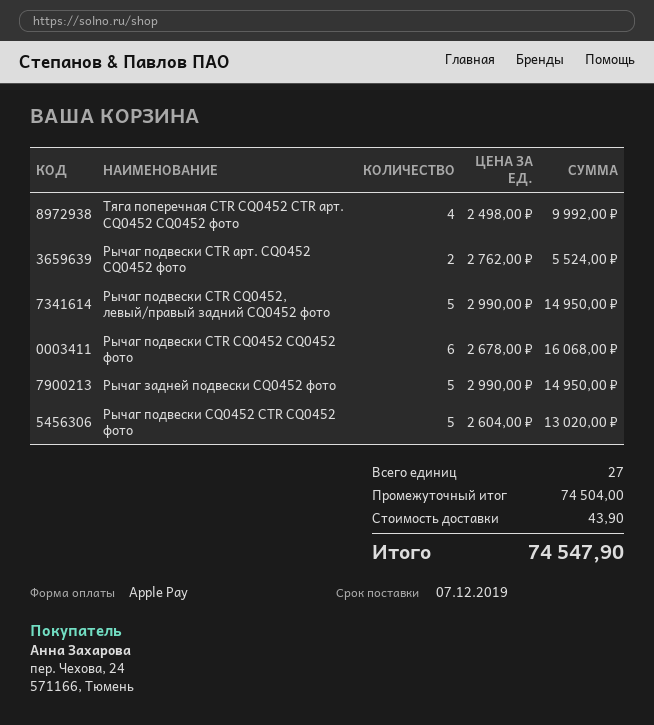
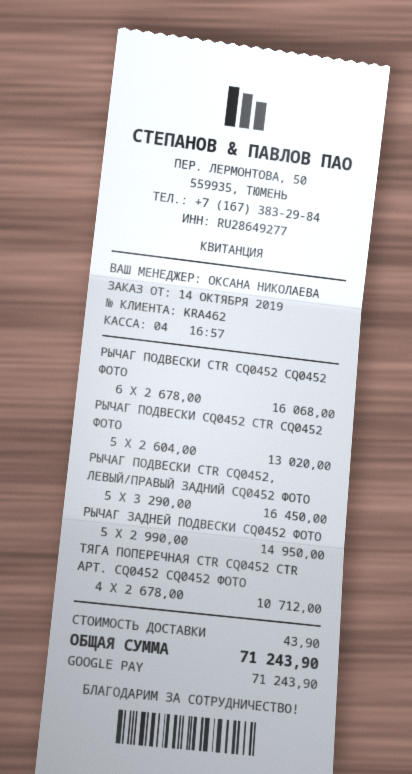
payment method: Apple Pay -> Google Pay
Тяга поперечная CTR CQ0452 CTR арт. CQ0452 CQ0452 фото: 4 x 2498.00 = 9992.00 -> 4 x 2678.00 = 10712.00
Рычаг подвески CTR арт. CQ0452 CQ0452 фото: 2 x 2762.00 = 5524.00 -> none
Рычаг подвески CTR CQ0452, левый/правый задний CQ0452 фото: 5 x 2990.00 = 14950.00 -> 5 x 3290.00 = 16450.00
total: 74547.90 -> 71243.90

